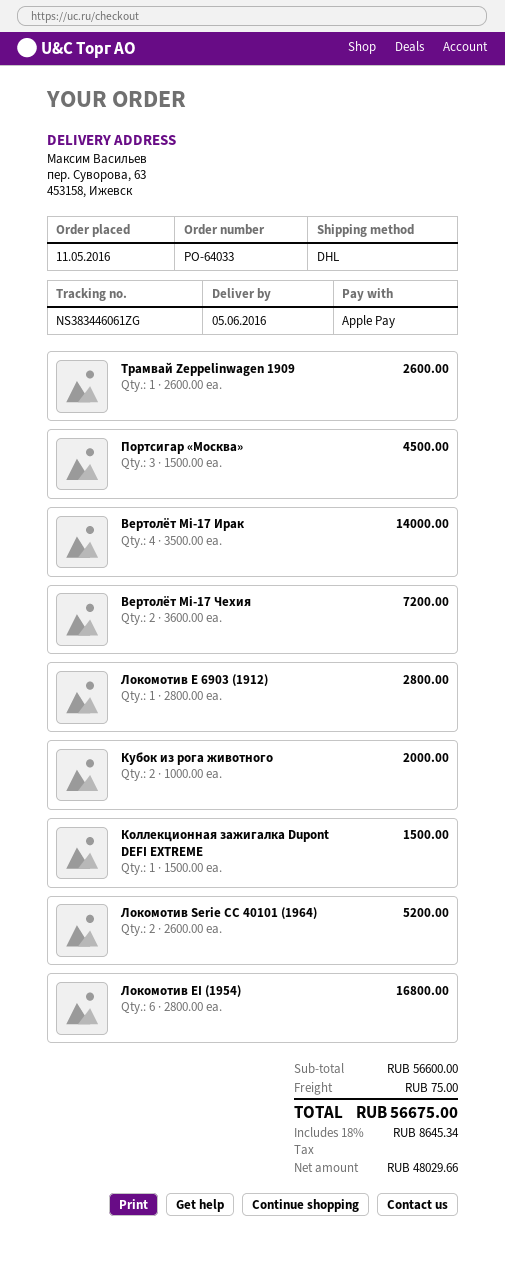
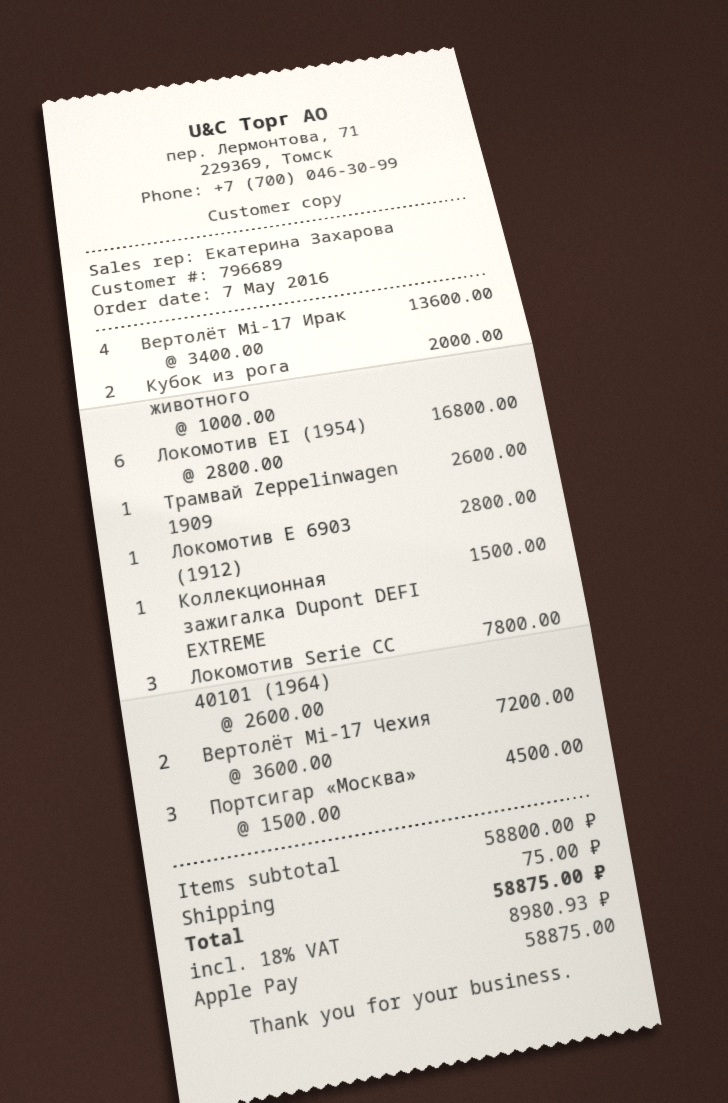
order date: 2016-05-11 -> 2016-05-07
Вертолёт Mi-17 Ирак: 4 x 3500.00 = 14000.00 -> 4 x 3400.00 = 13600.00
Локомотив Serie CC 40101 (1964): 2 x 2600.00 = 5200.00 -> 3 x 2600.00 = 7800.00
subtotal: 56600.00 -> 58800.00
tax: 18% = 8645.34 -> 18% = 8980.93
total: 56675.00 -> 58875.00

